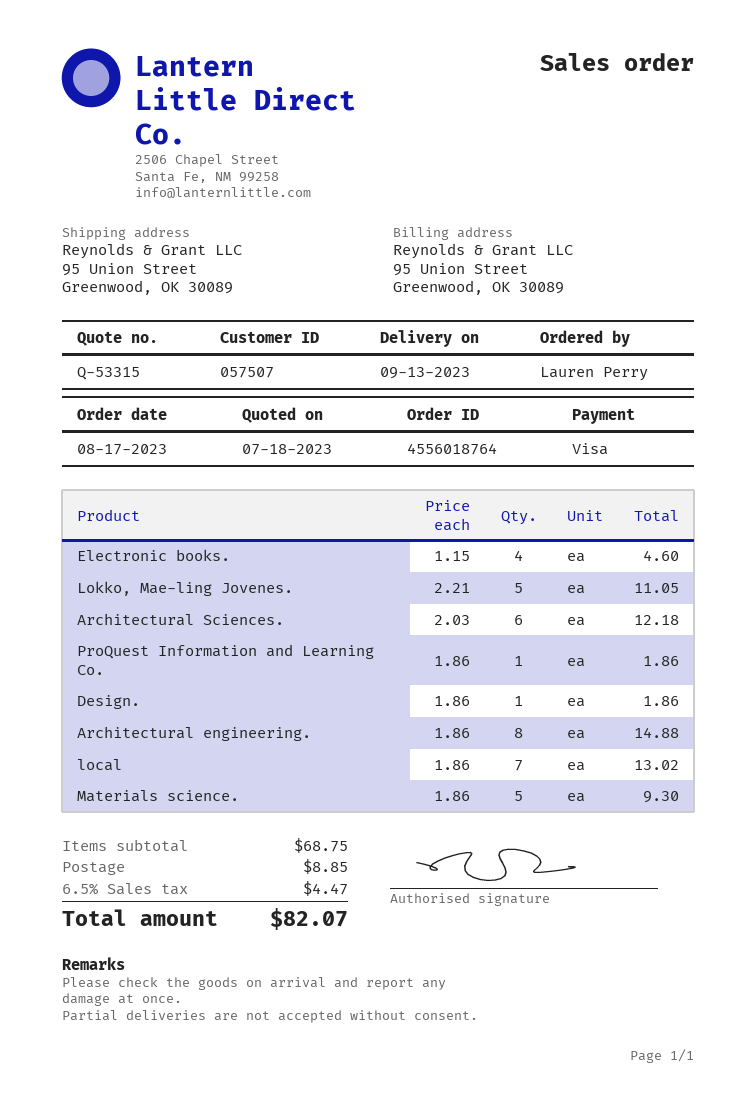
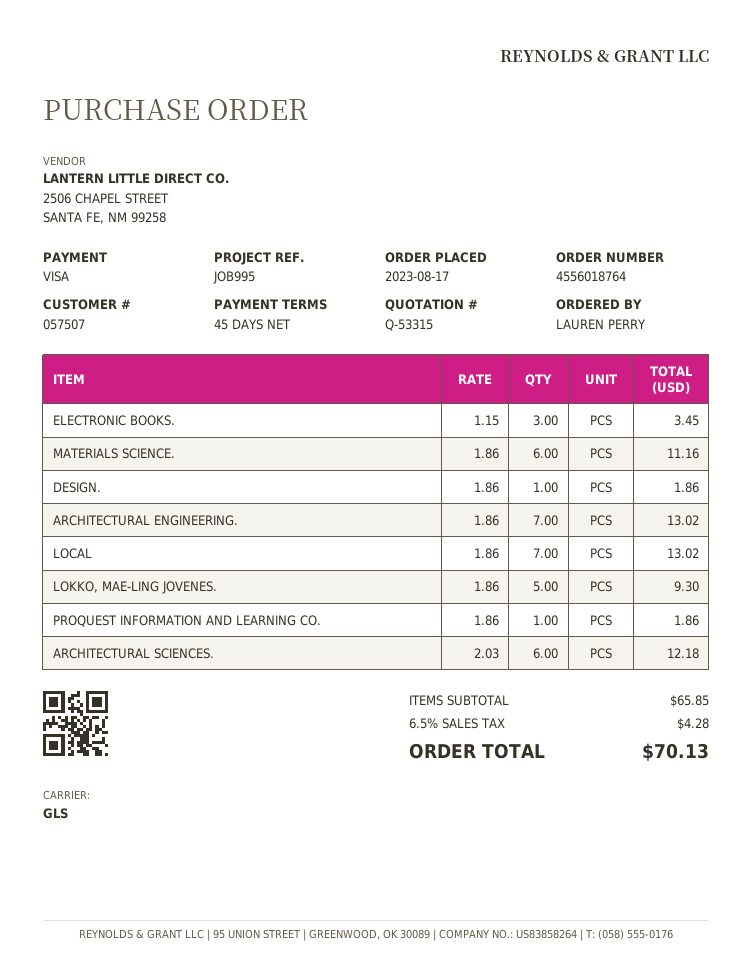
Electronic books.: 4 x 1.15 = 4.60 -> 3 x 1.15 = 3.45
Lokko, Mae-ling Jovenes.: 5 x 2.21 = 11.05 -> 5 x 1.86 = 9.30
Architectural engineering.: 8 x 1.86 = 14.88 -> 7 x 1.86 = 13.02
Materials science.: 5 x 1.86 = 9.30 -> 6 x 1.86 = 11.16
subtotal: 68.75 -> 65.85
shipping: 8.85 -> none
tax: 6.5% = 4.47 -> 6.5% = 4.28
total: 82.07 -> 70.13

